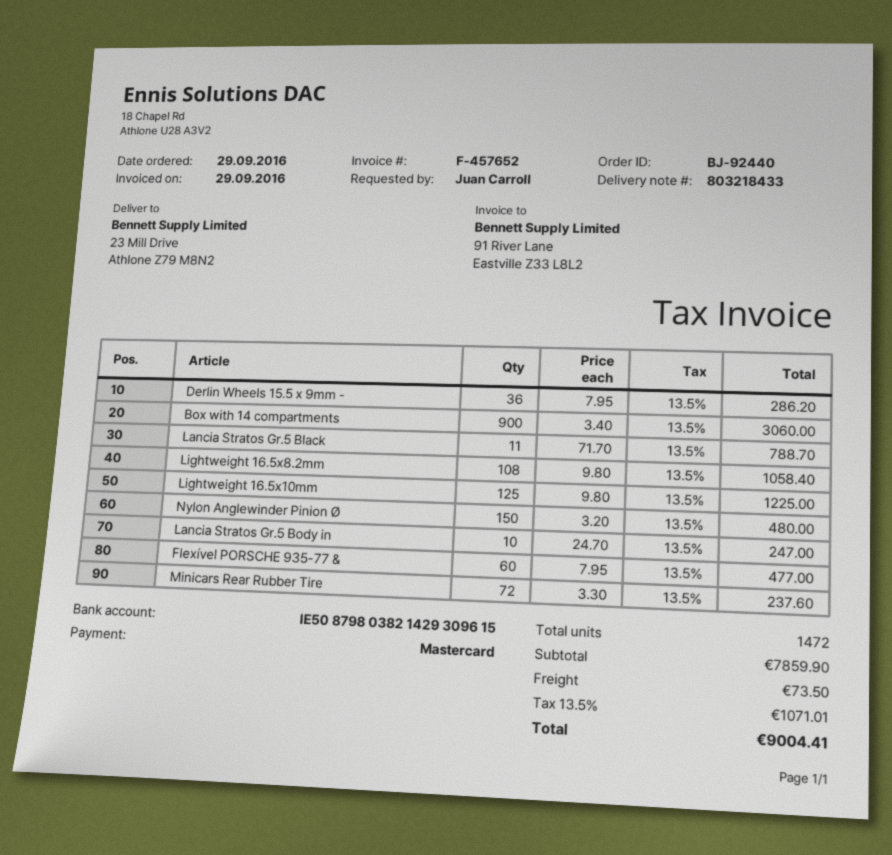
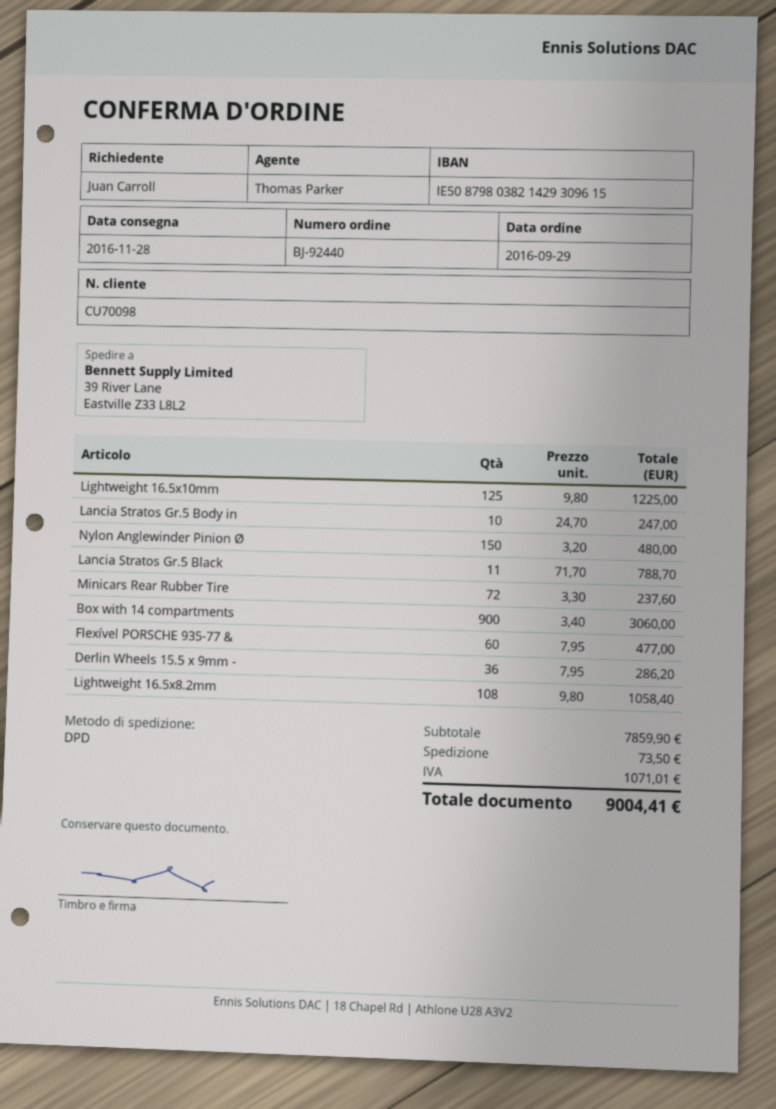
ship to: 23 Mill Drive, Athlone Z79 M8N2 -> 39 River Lane, Eastville Z33 L8L2

